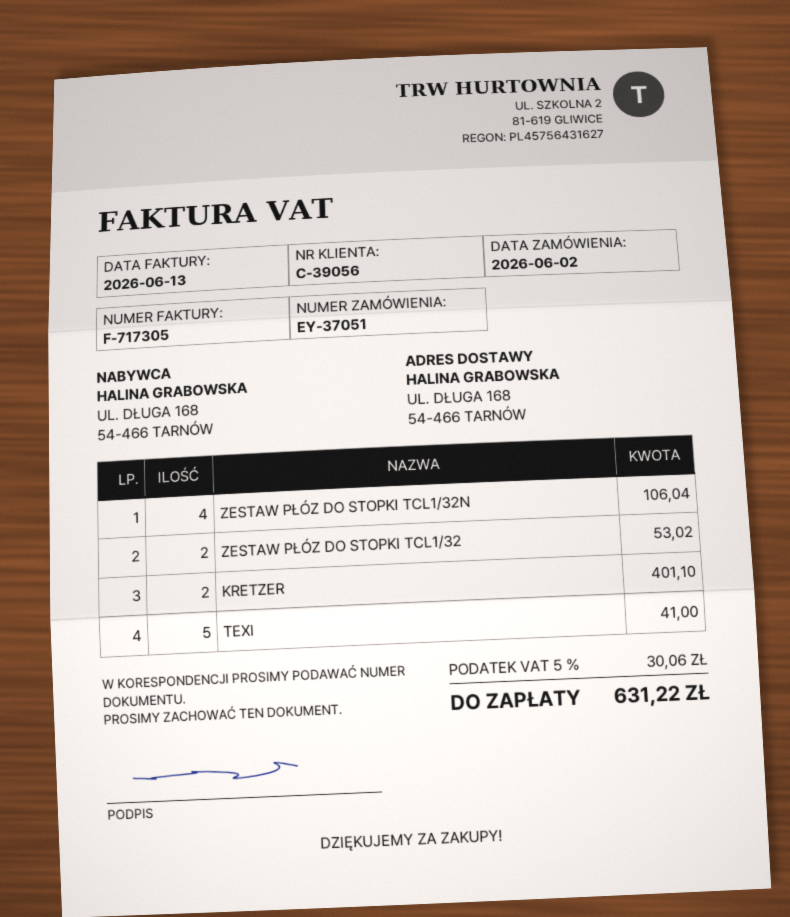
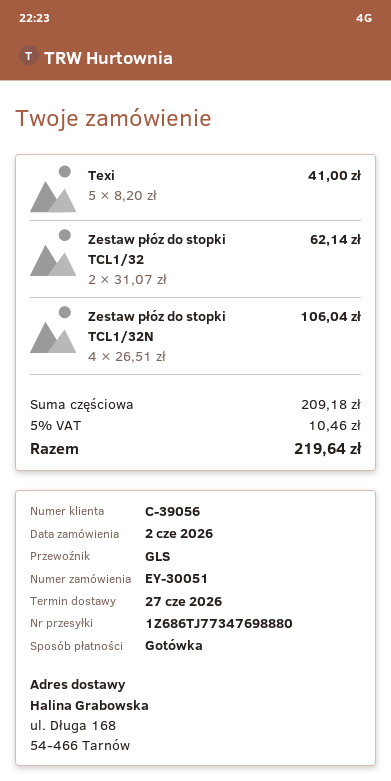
order number: EY-37051 -> EY-30051
ZESTAW PŁÓZ DO STOPKI TCL1/32: 2 for 53.02 -> 2 for 62.14
KRETZER: 2 for 401.10 -> none
tax: 5% = 30.06 -> 5% = 10.46
total: 631.22 -> 219.64

